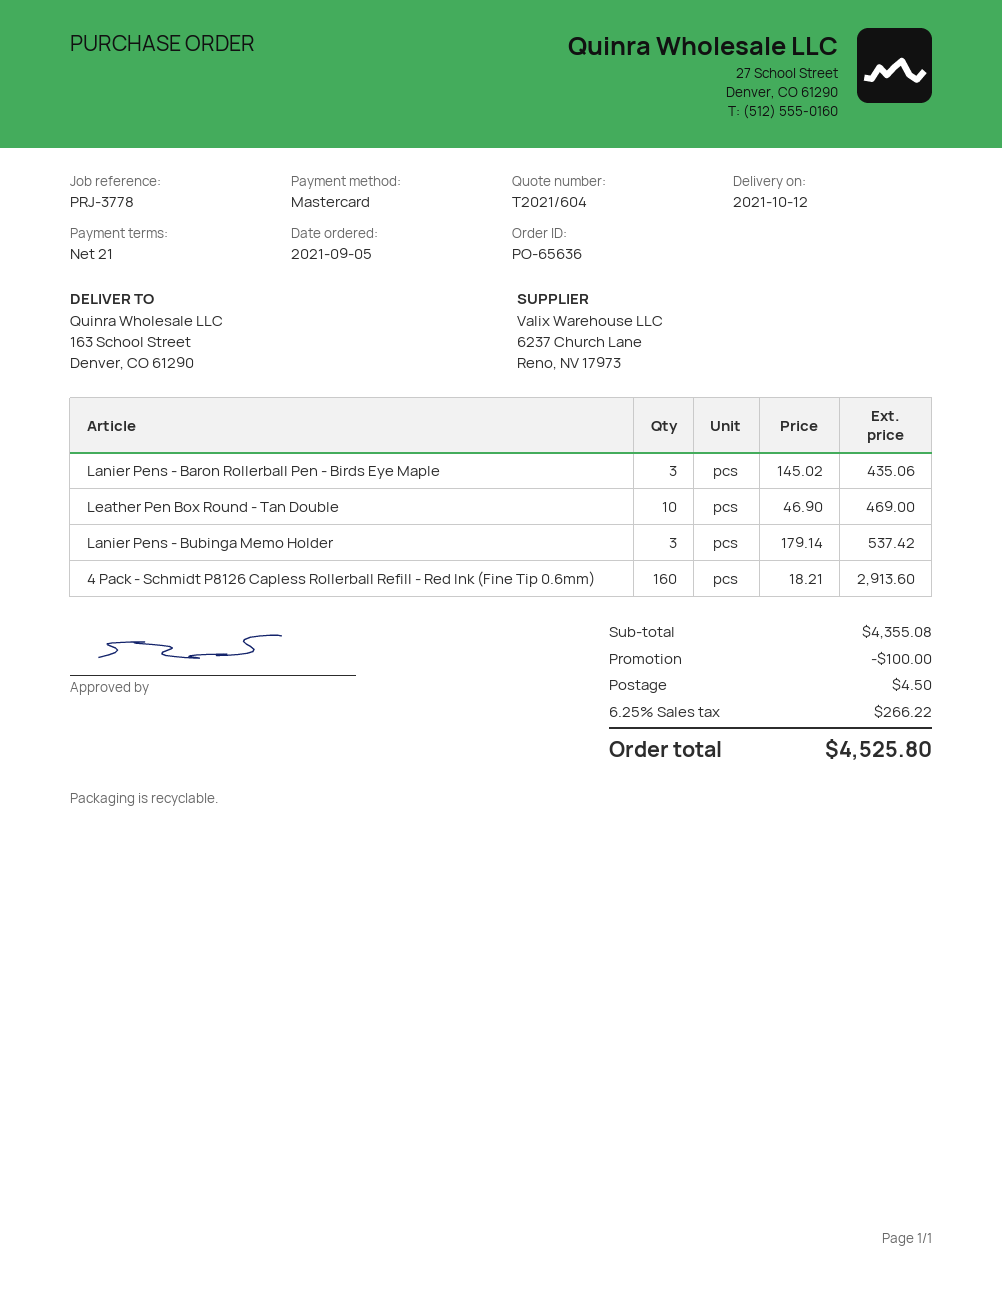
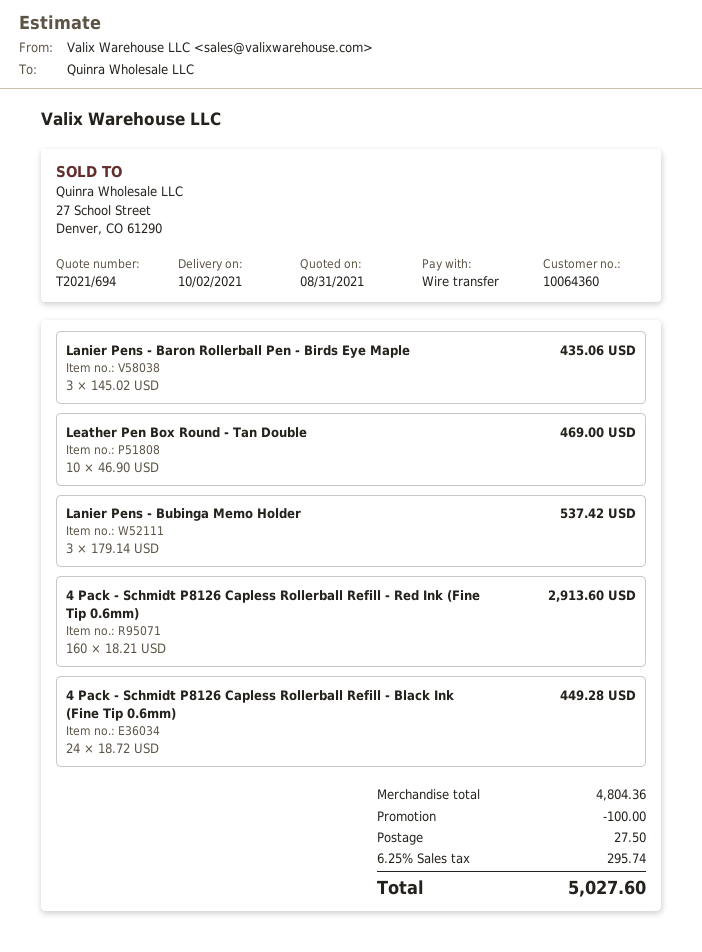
quote number: T2021/604 -> T2021/694
delivery date: 2021-10-12 -> 2021-10-02
payment method: Mastercard -> bank transfer
4 Pack - Schmidt P8126 Capless Rollerball Refill - Black Ink (Fine Tip 0.6mm): none -> 24 x 18.72 = 449.28
subtotal: 4355.08 -> 4804.36
shipping: 4.50 -> 27.50
tax: 6.25% = 266.22 -> 6.25% = 295.74
total: 4525.80 -> 5027.60

